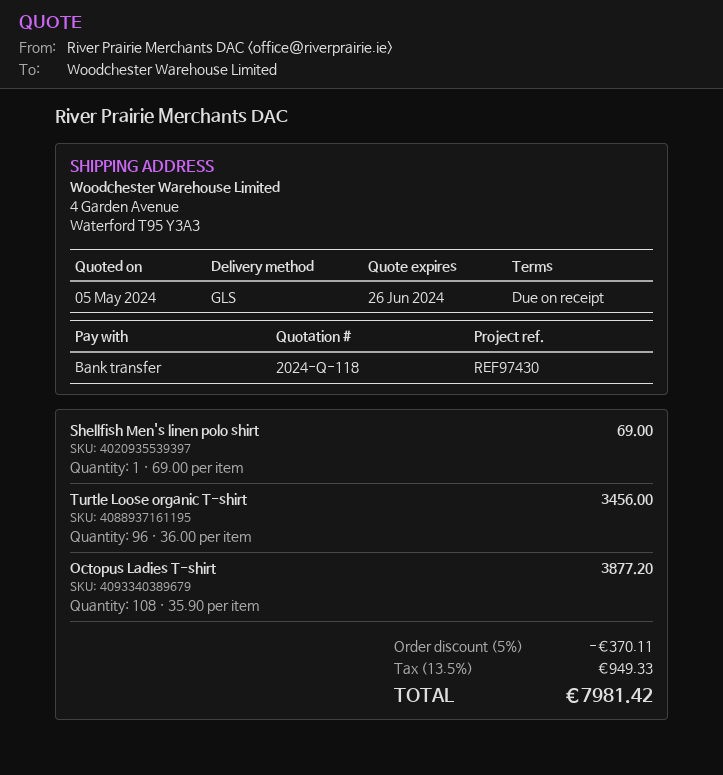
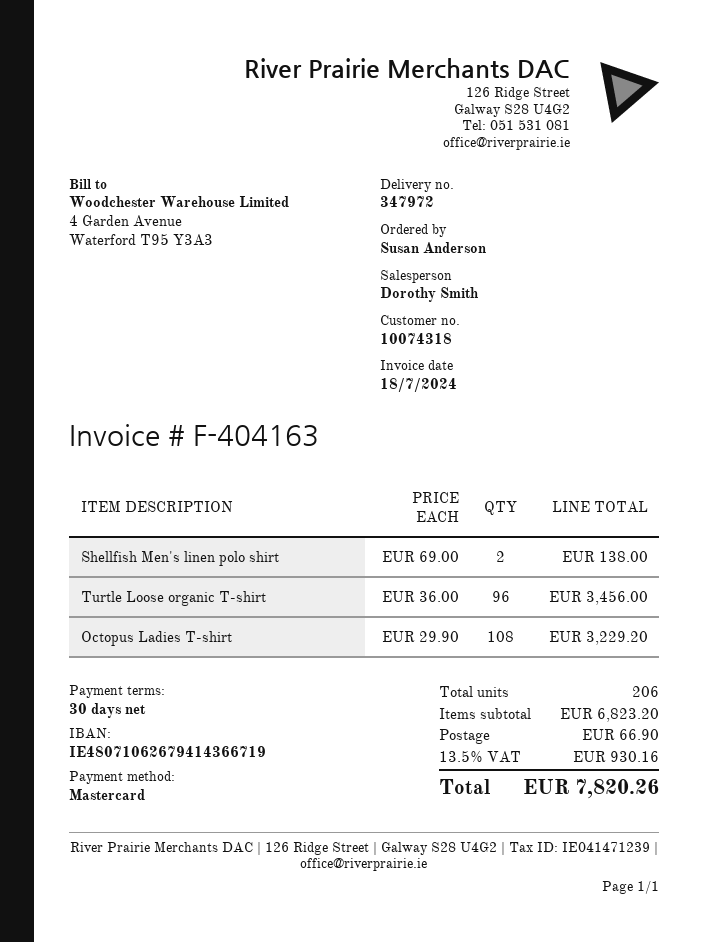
payment terms: on receipt -> 30 days
payment method: bank transfer -> Mastercard
Shellfish Men's linen polo shirt: 1 x 69.00 = 69.00 -> 2 x 69.00 = 138.00
Octopus Ladies T-shirt: 108 x 35.90 = 3877.20 -> 108 x 29.90 = 3229.20
discount: 5% = 370.11 -> none
shipping: none -> 66.90
tax: 13.5% = 949.33 -> 13.5% = 930.16
total: 7981.42 -> 7820.26

